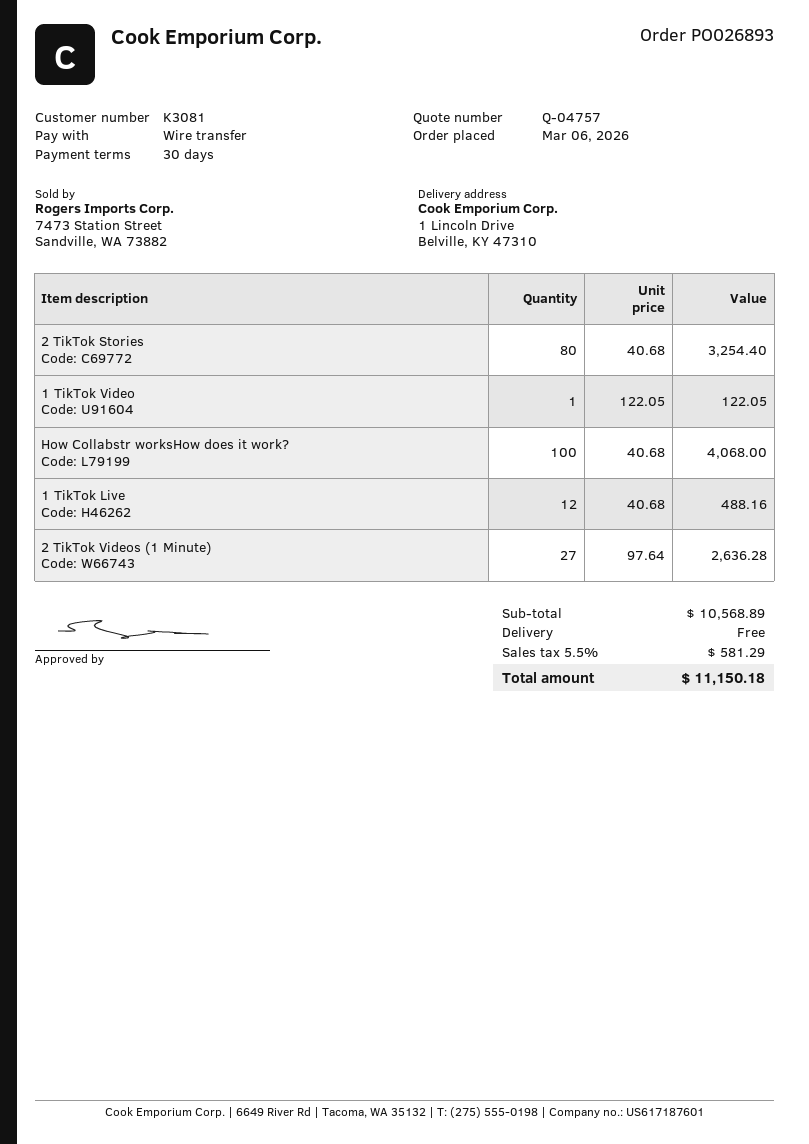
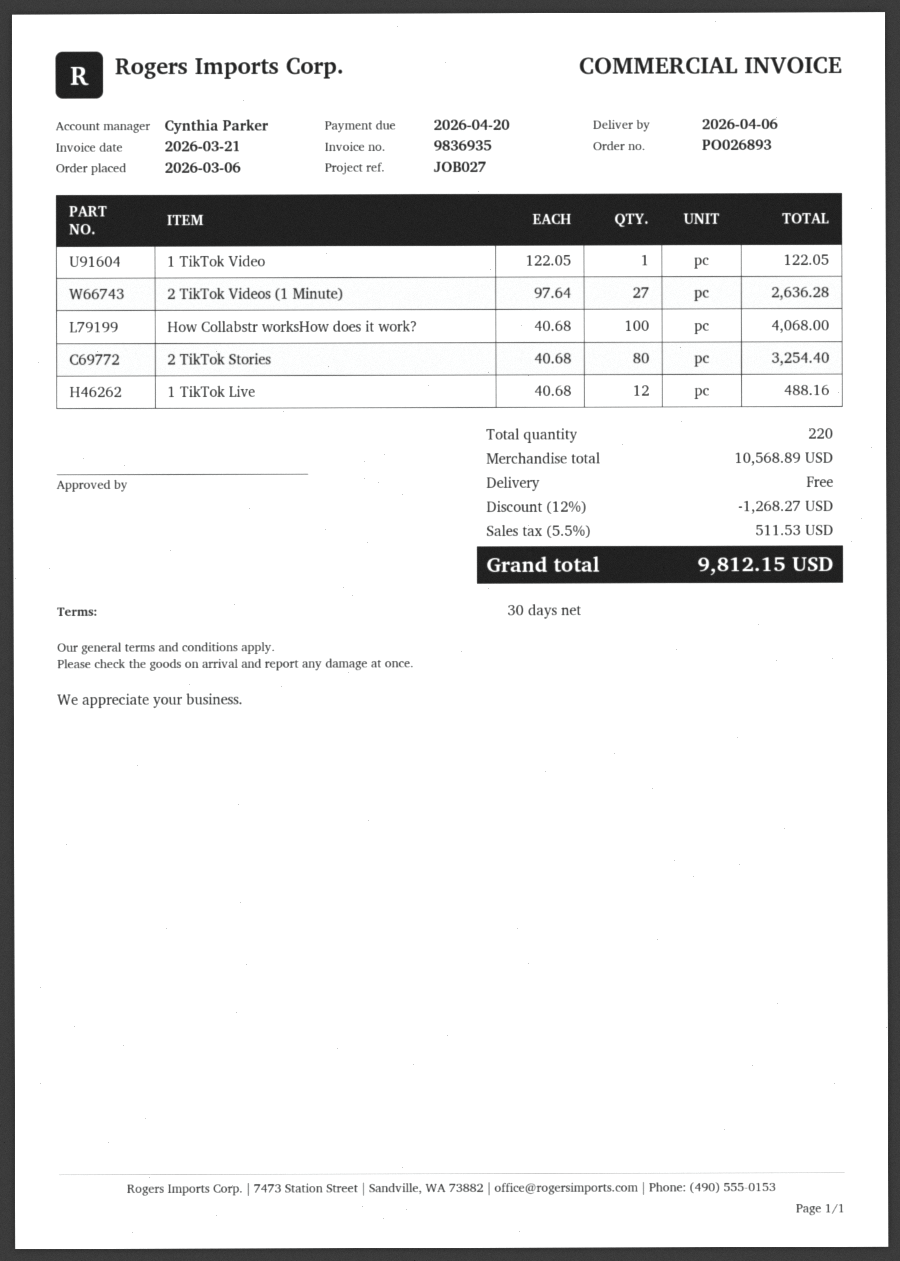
discount: none -> 12% = 1268.27
tax: 5.5% = 581.29 -> 5.5% = 511.53
total: 11150.18 -> 9812.15

